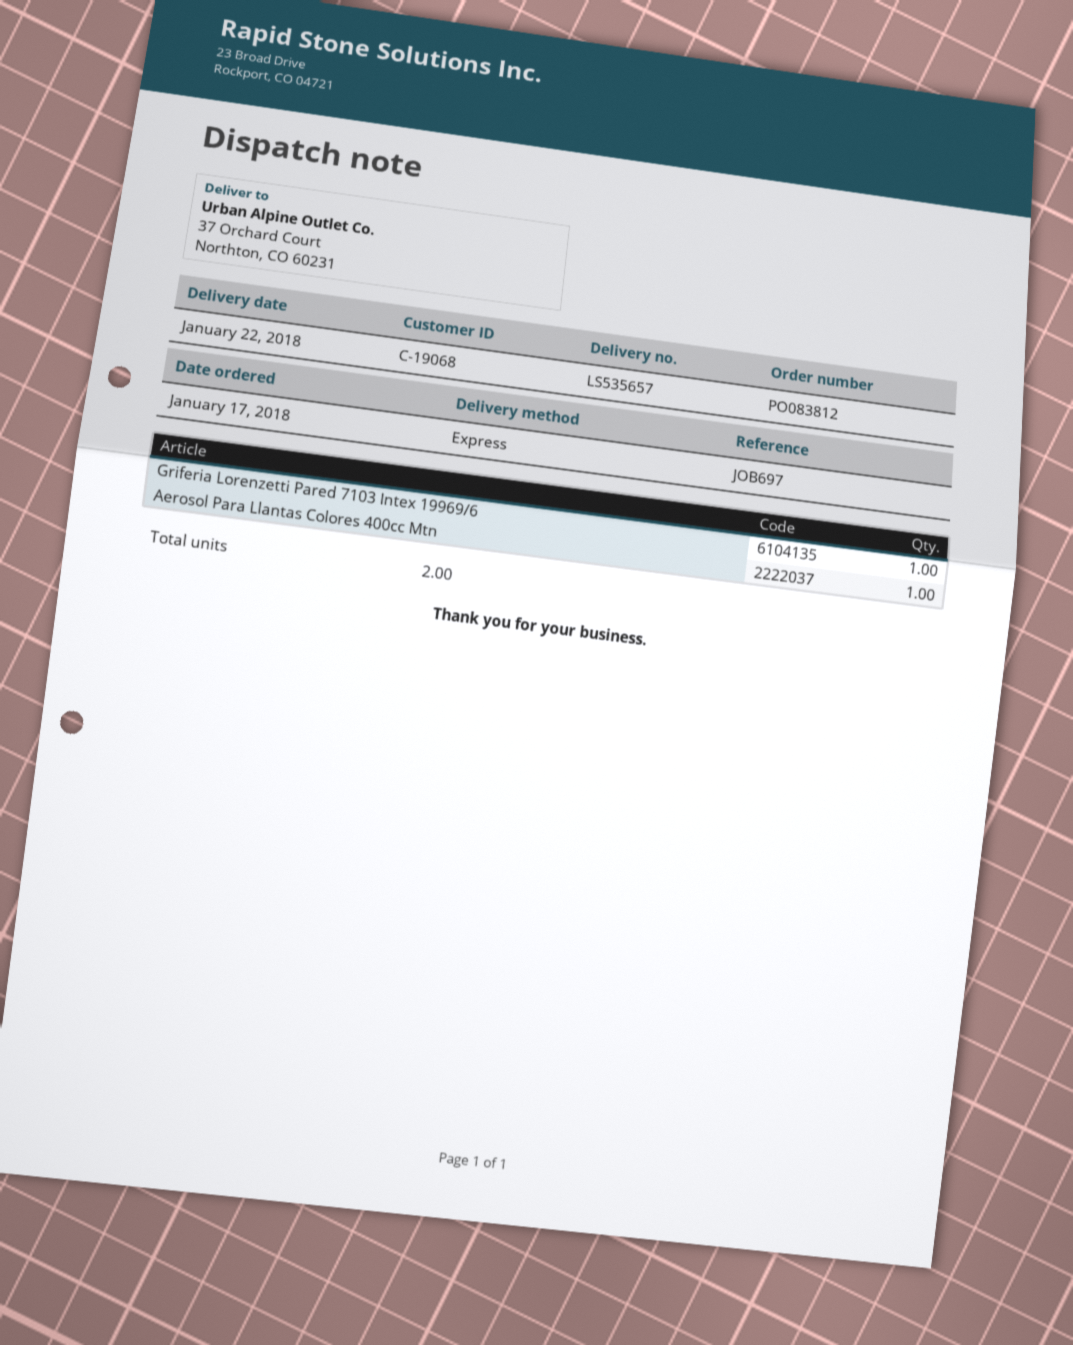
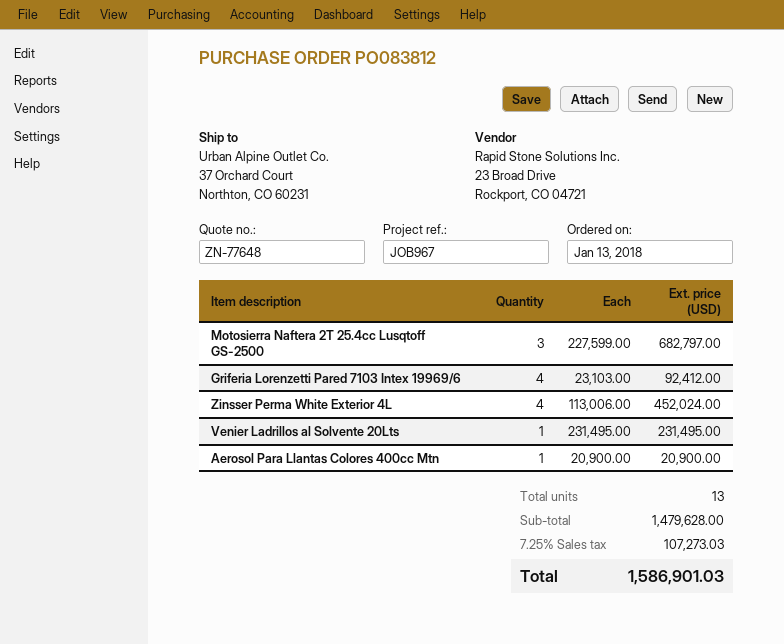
order date: 2018-01-17 -> 2018-01-13
reference: JOB697 -> JOB967
Griferia Lorenzetti Pared 7103 Intex 19969/6: 1 -> 4
Motosierra Naftera 2T 25.4cc Lusqtoff GS-2500: none -> 3
Zinsser Perma White Exterior 4L: none -> 4
Venier Ladrillos al Solvente 20Lts: none -> 1
total quantity: 2 -> 13

